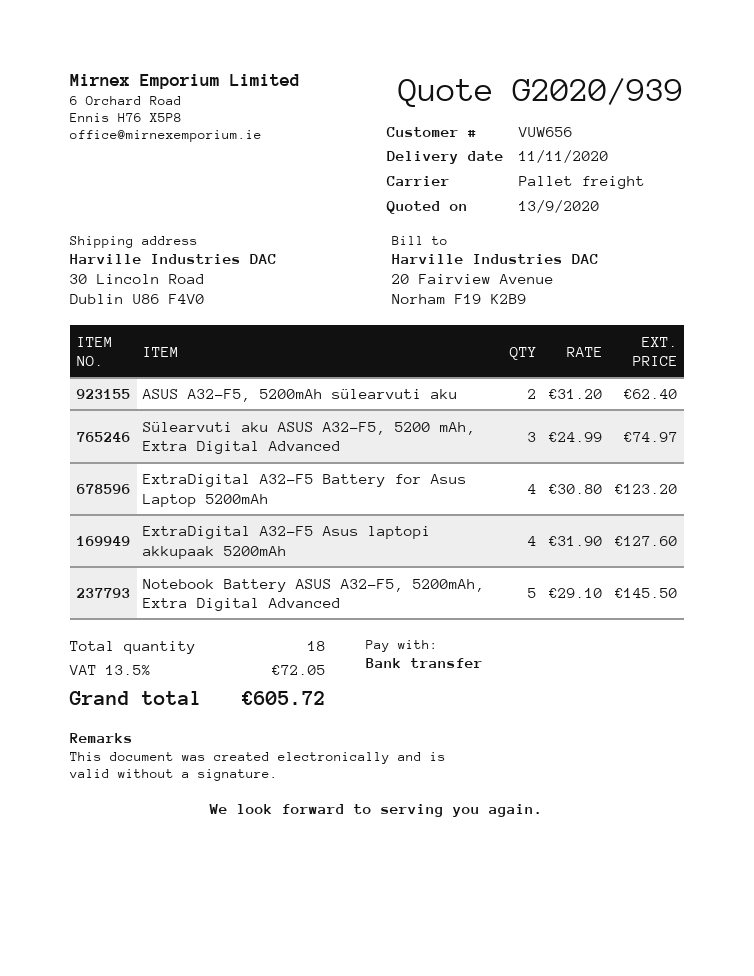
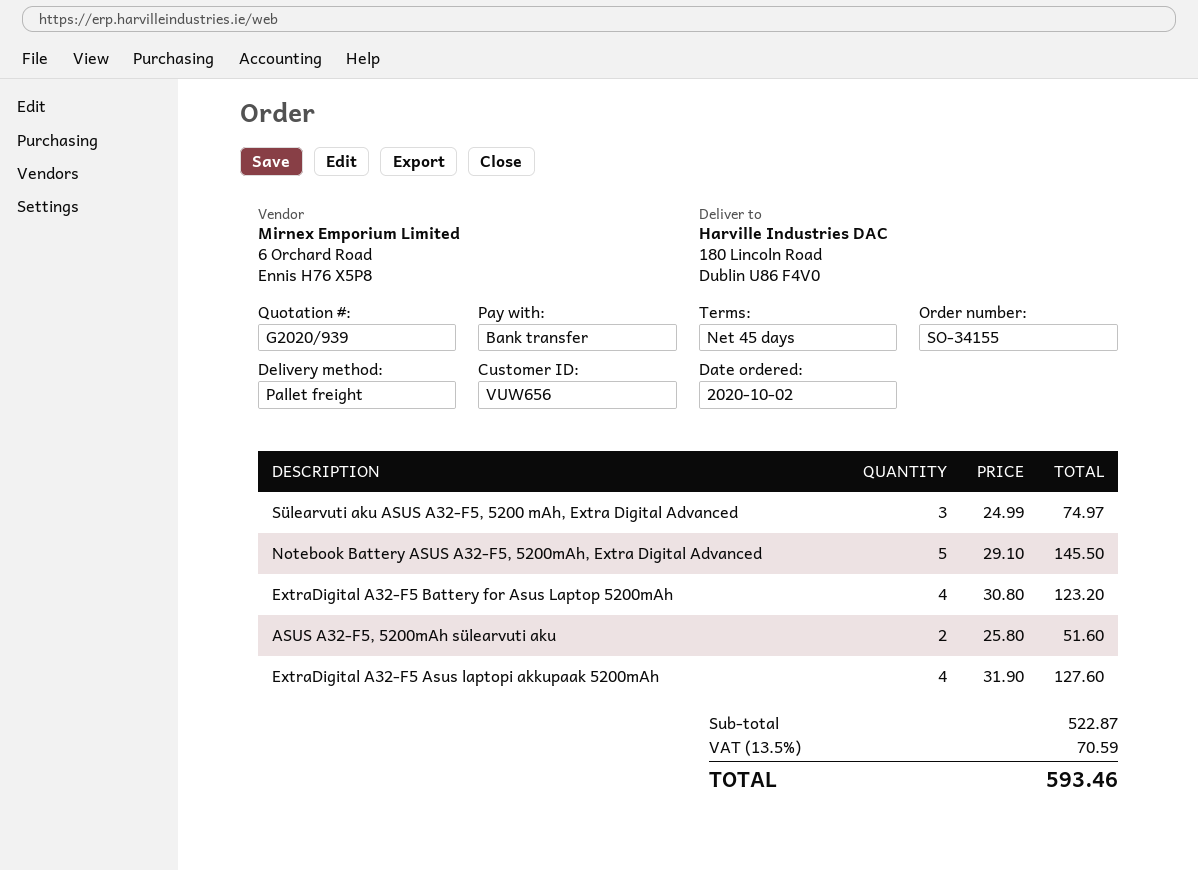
ship to: 30 Lincoln Road, Dublin U86 F4V0 -> 180 Lincoln Road, Dublin U86 F4V0
ASUS A32-F5, 5200mAh sülearvuti aku: 2 x 31.20 = 62.40 -> 2 x 25.80 = 51.60
tax: 13.5% = 72.05 -> 13.5% = 70.59
total: 605.72 -> 593.46

